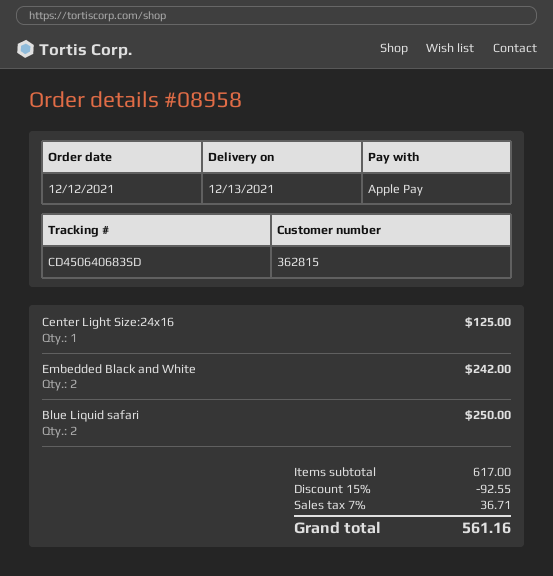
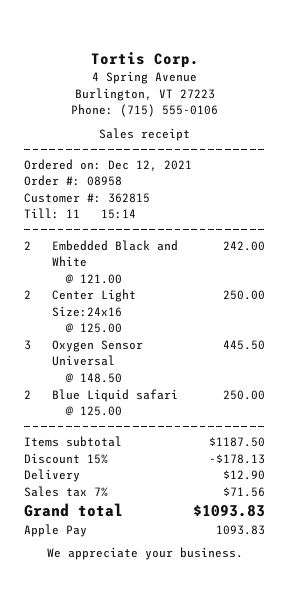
Center Light Size:24x16: 1 for 125.00 -> 2 for 250.00
Oxygen Sensor Universal: none -> 3 for 445.50
subtotal: 617.00 -> 1187.50
discount: 15% = 92.55 -> 15% = 178.13
shipping: none -> 12.90
tax: 7% = 36.71 -> 7% = 71.56
total: 561.16 -> 1093.83

